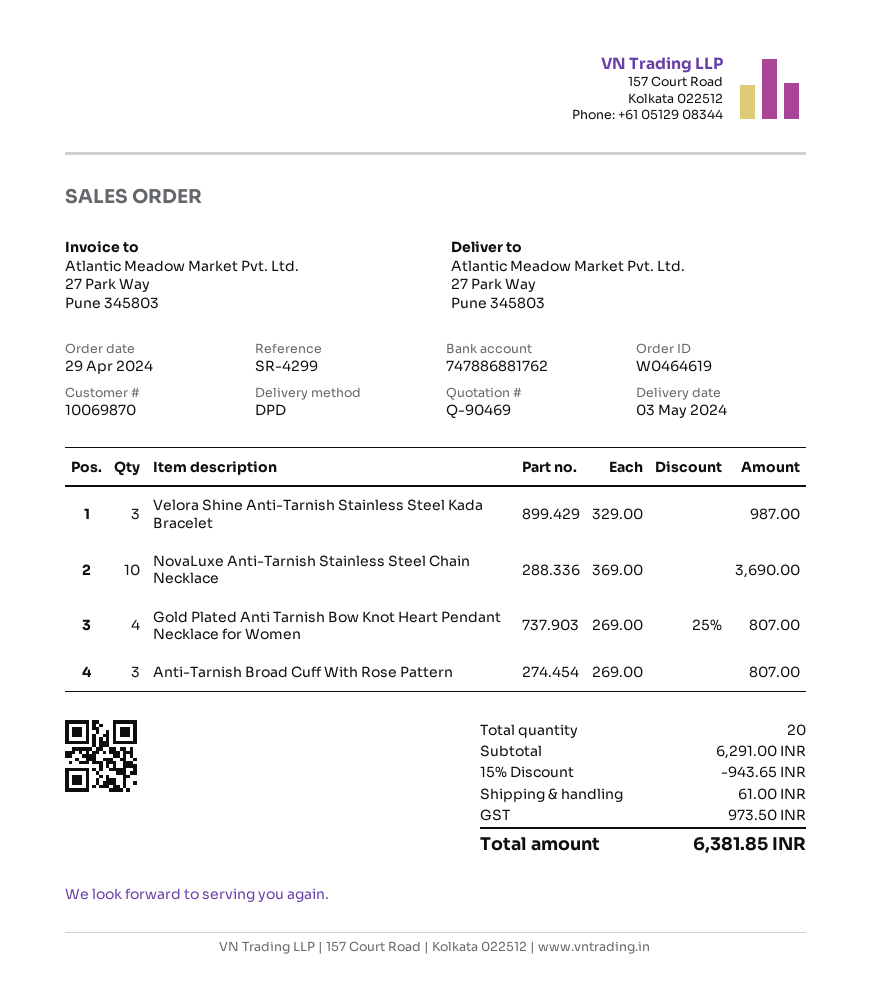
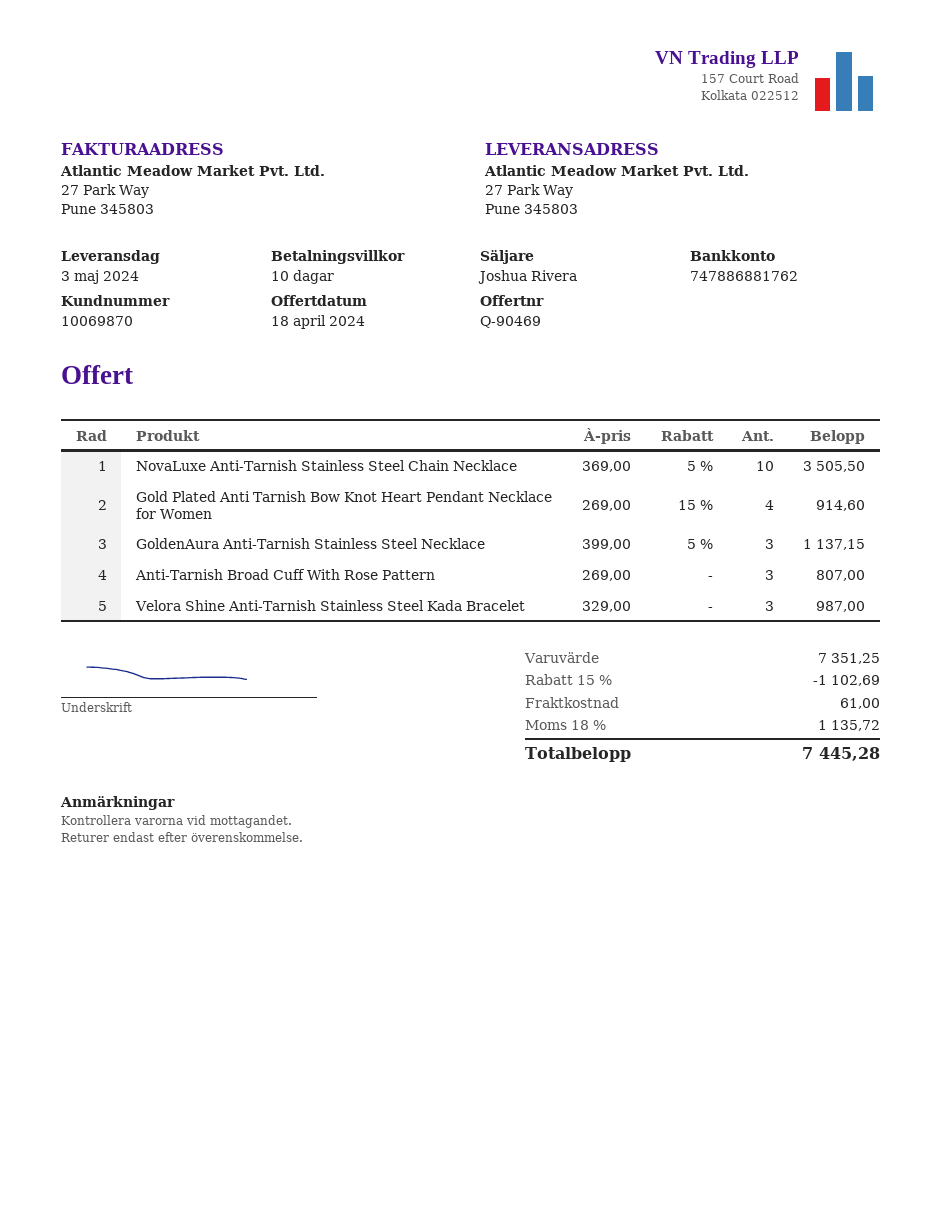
NovaLuxe Anti-Tarnish Stainless Steel Chain Necklace: 10 x 369.00 = 3690.00 -> 10 x 369.00 - 5% = 3505.50
Gold Plated Anti Tarnish Bow Knot Heart Pendant Necklace for Women: 4 x 269.00 - 25% = 807.00 -> 4 x 269.00 - 15% = 914.60
GoldenAura Anti-Tarnish Stainless Steel Necklace: none -> 3 x 399.00 - 5% = 1137.15
subtotal: 6291.00 -> 7351.25
discount: 15% = 943.65 -> 15% = 1102.69
tax: 973.50 -> 1135.72
total: 6381.85 -> 7445.28

